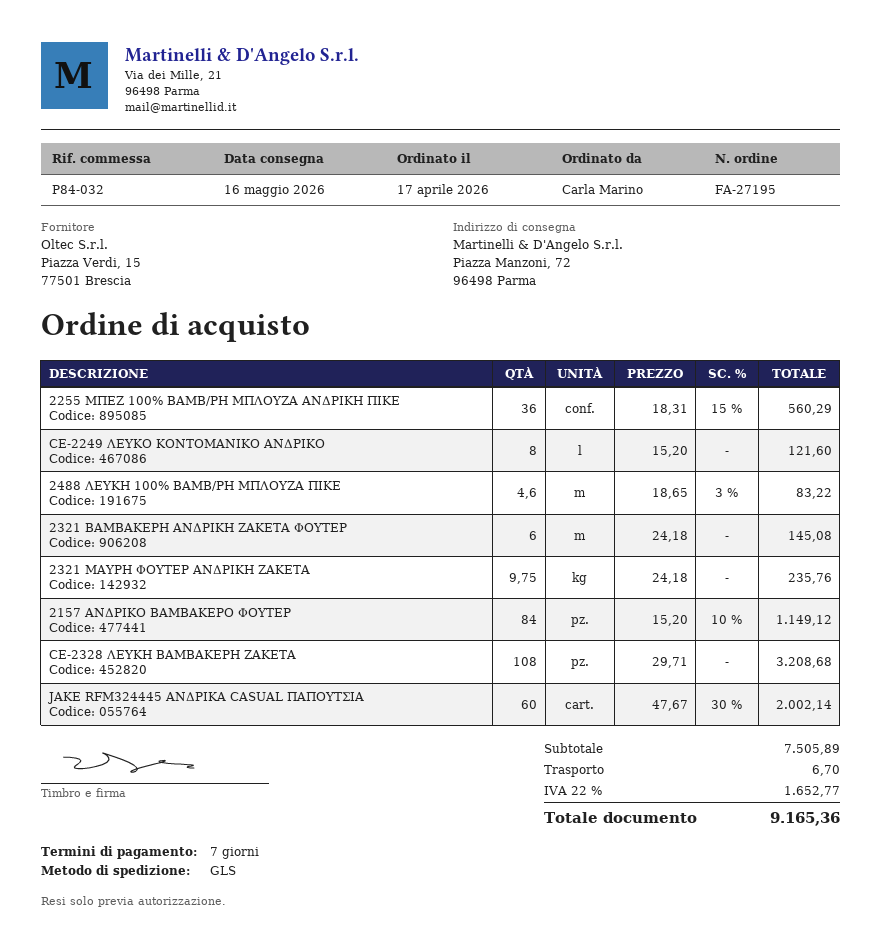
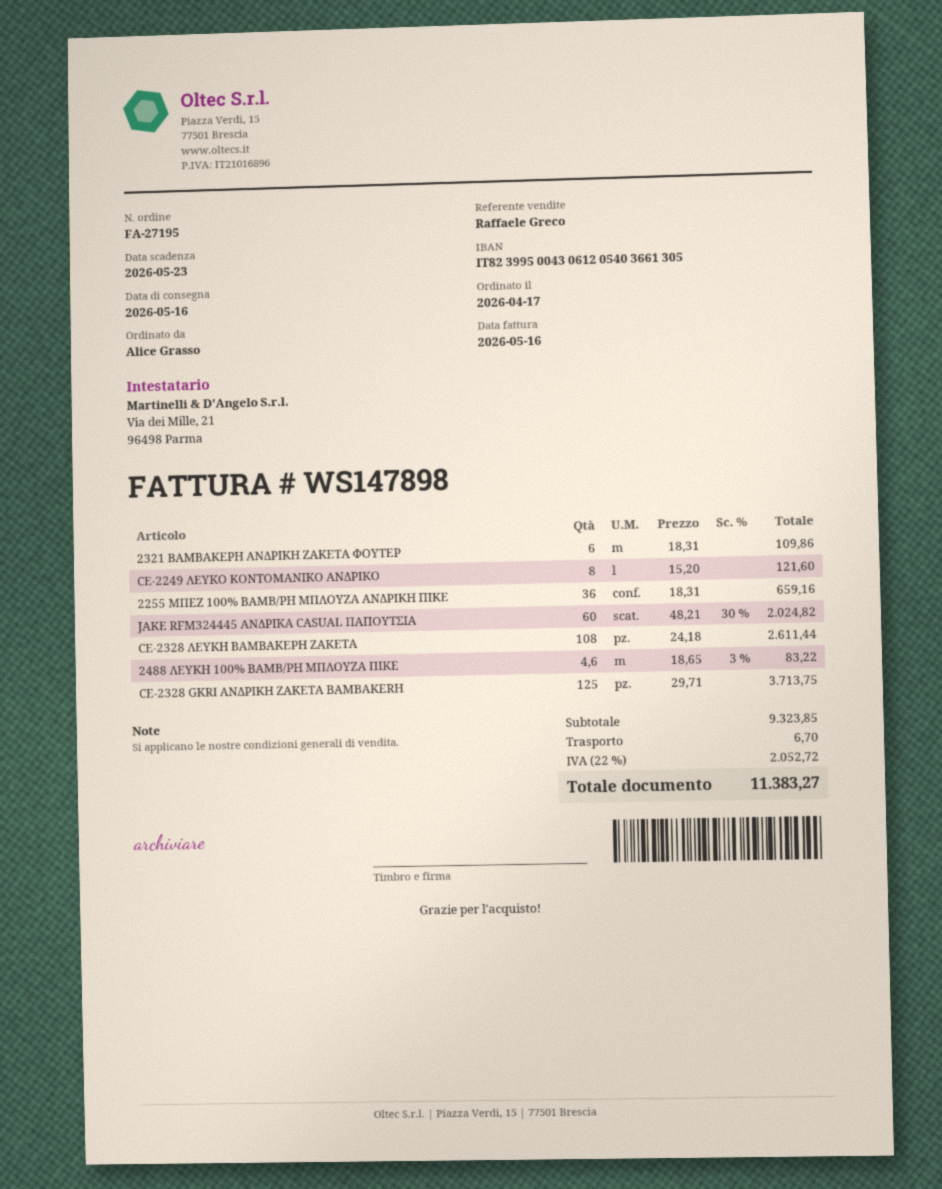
ordered by: Carla Marino -> Alice Grasso
2255 ΜΠΕΖ 100% ΒΑΜΒ/ΡΗ ΜΠΛΟΥΖΑ ΑΝΔΡΙΚΗ ΠΙΚΕ: 36 x 18.31 - 15% = 560.29 -> 36 x 18.31 = 659.16
2321 ΒΑΜΒΑΚΕΡΗ ΑΝΔΡΙΚΗ ΖΑΚΕΤΑ ΦΟΥΤΕΡ: 6 x 24.18 = 145.08 -> 6 x 18.31 = 109.86
2321 ΜΑΥΡΗ ΦΟΥΤΕΡ ΑΝΔΡΙΚΗ ΖΑΚΕΤΑ: 9.75 x 24.18 = 235.76 -> none
2157 ΑΝΔΡΙΚΟ ΒΑΜΒΑΚΕΡΟ ΦΟΥΤΕΡ: 84 x 15.20 - 10% = 1149.12 -> none
CE-2328 ΛΕΥΚΗ ΒΑΜΒΑΚΕΡΗ ΖΑΚΕΤΑ: 108 x 29.71 = 3208.68 -> 108 x 24.18 = 2611.44
JAKE RFM324445 ΑΝΔΡΙΚΑ CASUAL ΠΑΠΟΥΤΣΙΑ: 60 x 47.67 - 30% = 2002.14 -> 60 x 48.21 - 30% = 2024.82
CE-2328 GKRI ΑΝΔΡΙΚΗ ZAKETA BAMBAKERH: none -> 125 x 29.71 = 3713.75
subtotal: 7505.89 -> 9323.85
tax: 22% = 1652.77 -> 22% = 2052.72
total: 9165.36 -> 11383.27

